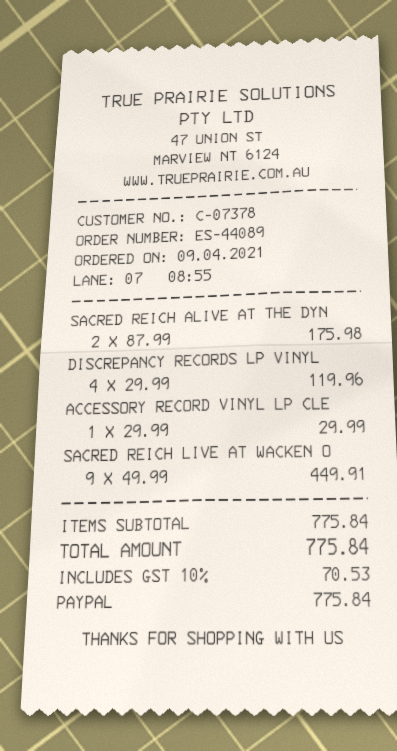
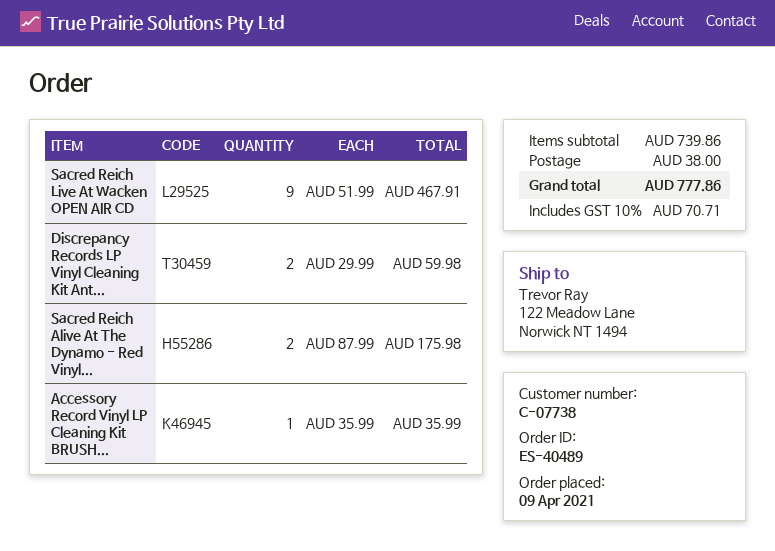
order number: ES-44089 -> ES-40489
customer number: C-07378 -> C-07738
DISCREPANCY RECORDS LP VINYL: 4 x 29.99 = 119.96 -> 2 x 29.99 = 59.98
ACCESSORY RECORD VINYL LP CLE: 1 x 29.99 = 29.99 -> 1 x 35.99 = 35.99
SACRED REICH LIVE AT WACKEN O: 9 x 49.99 = 449.91 -> 9 x 51.99 = 467.91
subtotal: 775.84 -> 739.86
shipping: none -> 38.00
tax: 10% = 70.53 -> 10% = 70.71
total: 775.84 -> 777.86

